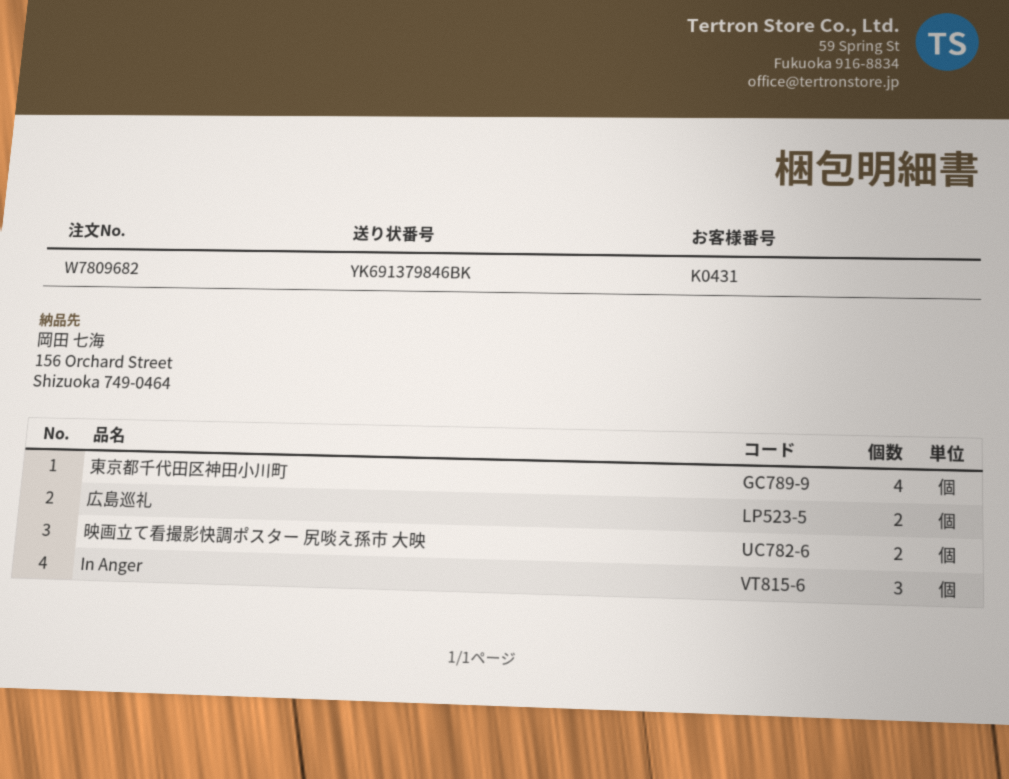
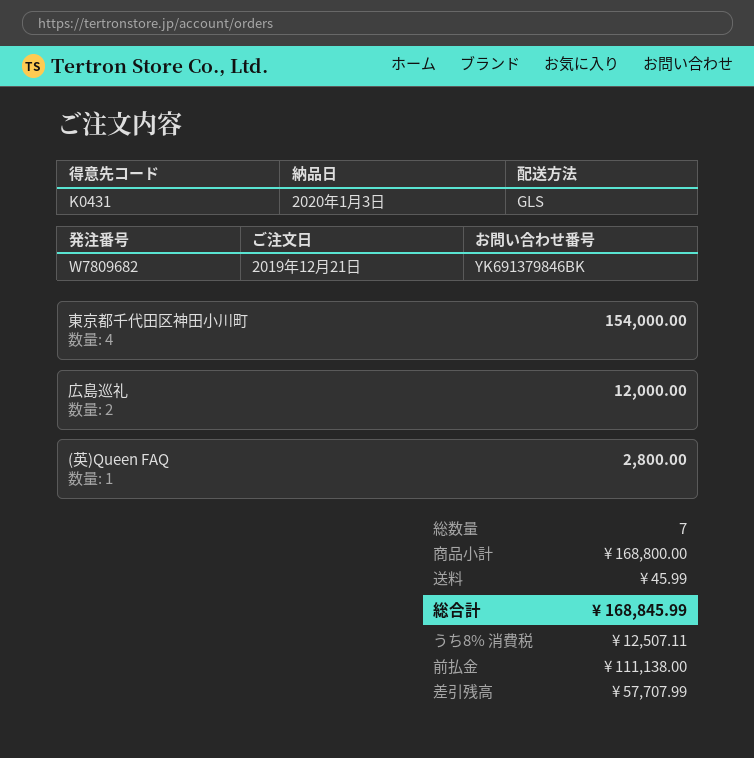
映画立て看撮影快調ポスター 尻啖え孫市 大映: 2 -> none
In Anger: 3 -> none
(英)Queen FAQ: none -> 1

